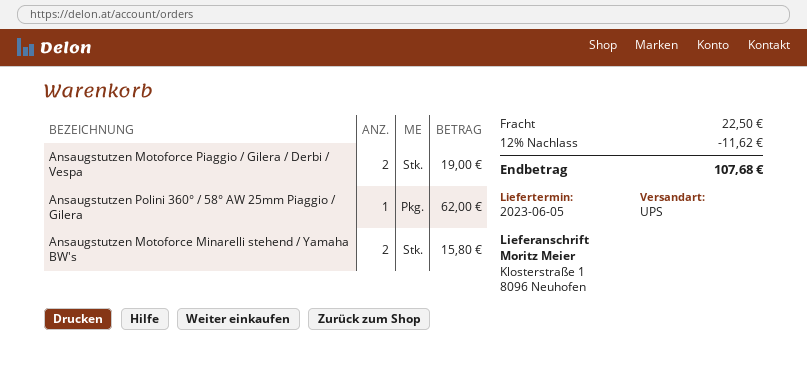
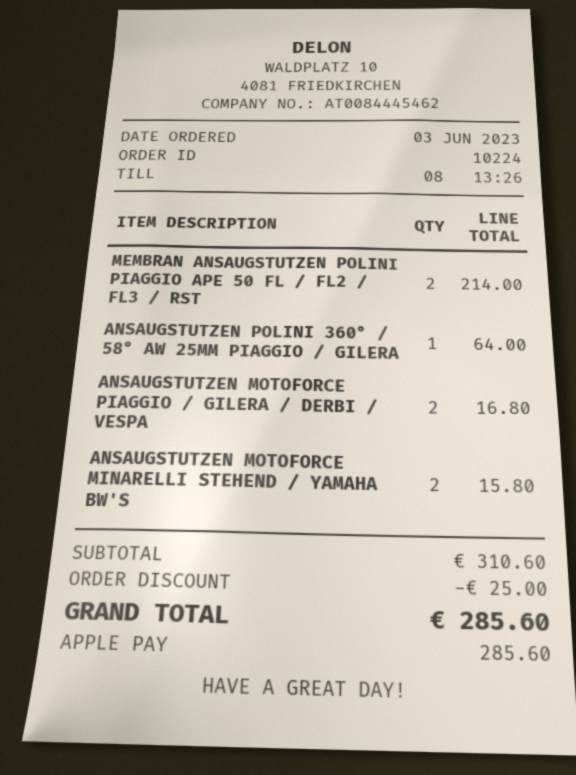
Ansaugstutzen Motoforce Piaggio / Gilera / Derbi / Vespa: 2 for 19.00 -> 2 for 16.80
Ansaugstutzen Polini 360° / 58° AW 25mm Piaggio / Gilera: 1 for 62.00 -> 1 for 64.00
MEMBRAN ANSAUGSTUTZEN POLINI PIAGGIO APE 50 FL / FL2 / FL3 / RST: none -> 2 for 214.00
discount: 11.62 -> 25.00
shipping: 22.50 -> none
total: 107.68 -> 285.60

